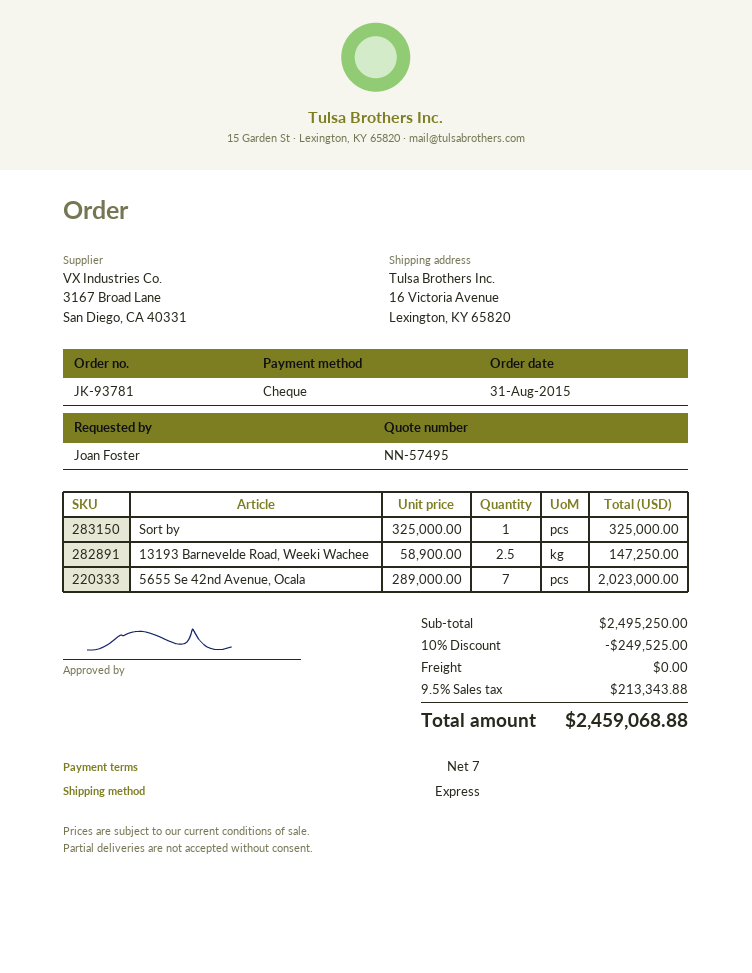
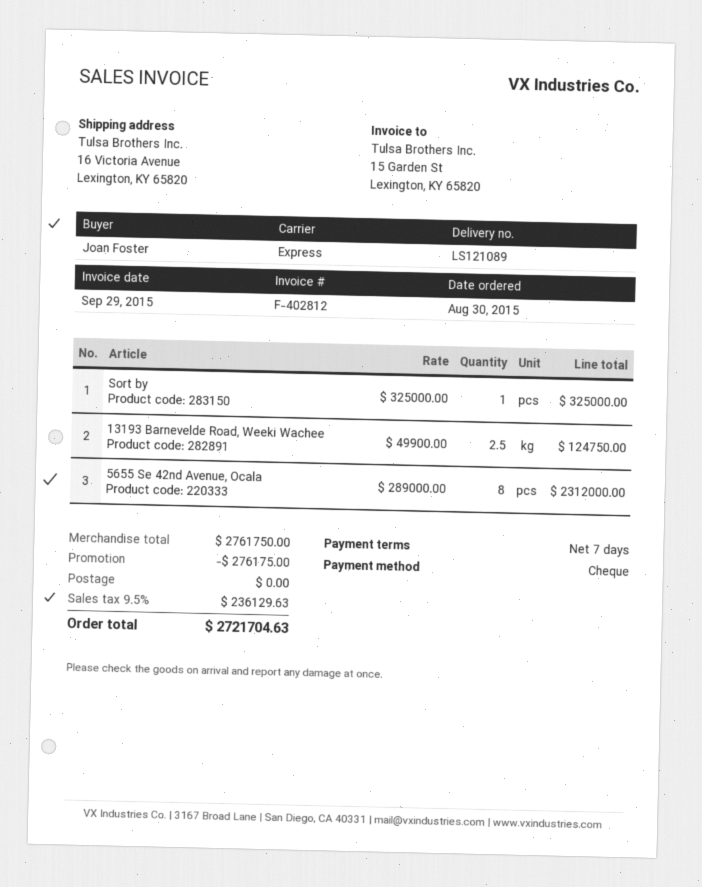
order date: 2015-08-31 -> 2015-08-30
13193 Barnevelde Road, Weeki Wachee: 2.5 x 58900.00 = 147250.00 -> 2.5 x 49900.00 = 124750.00
5655 Se 42nd Avenue, Ocala: 7 x 289000.00 = 2023000.00 -> 8 x 289000.00 = 2312000.00
subtotal: 2495250.00 -> 2761750.00
discount: 249525.00 -> 276175.00
tax: 9.5% = 213343.88 -> 9.5% = 236129.63
total: 2459068.88 -> 2721704.63

